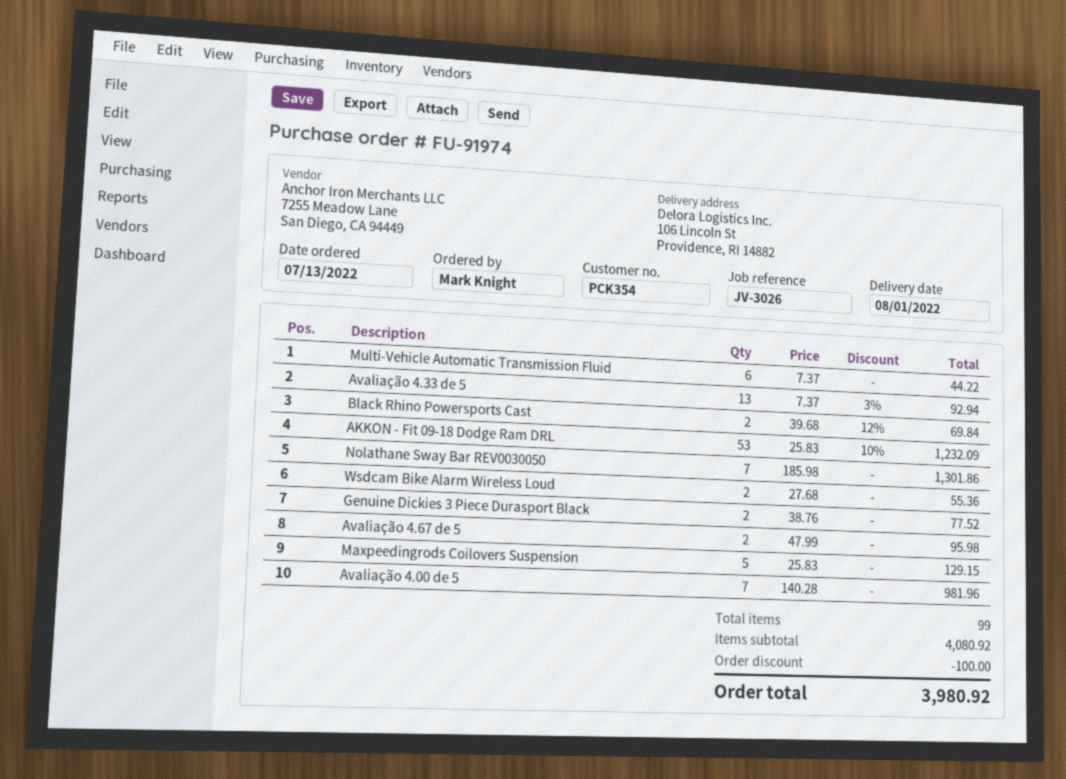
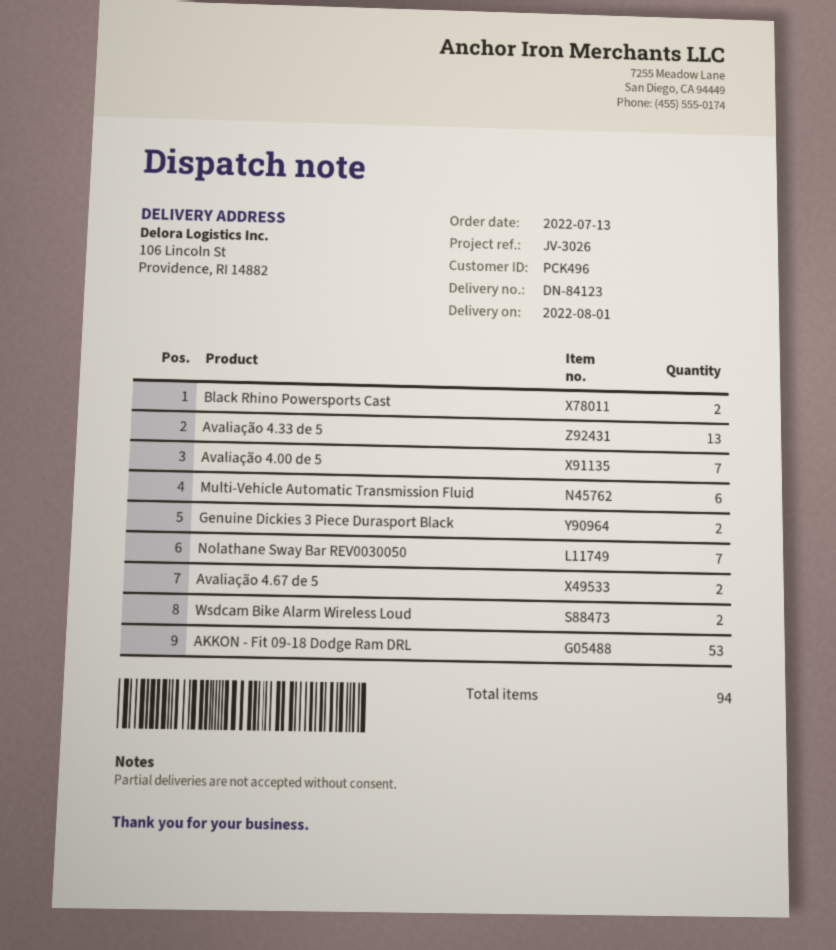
customer number: PCK354 -> PCK496
Maxpeedingrods Coilovers Suspension: 5 -> none
total quantity: 99 -> 94

